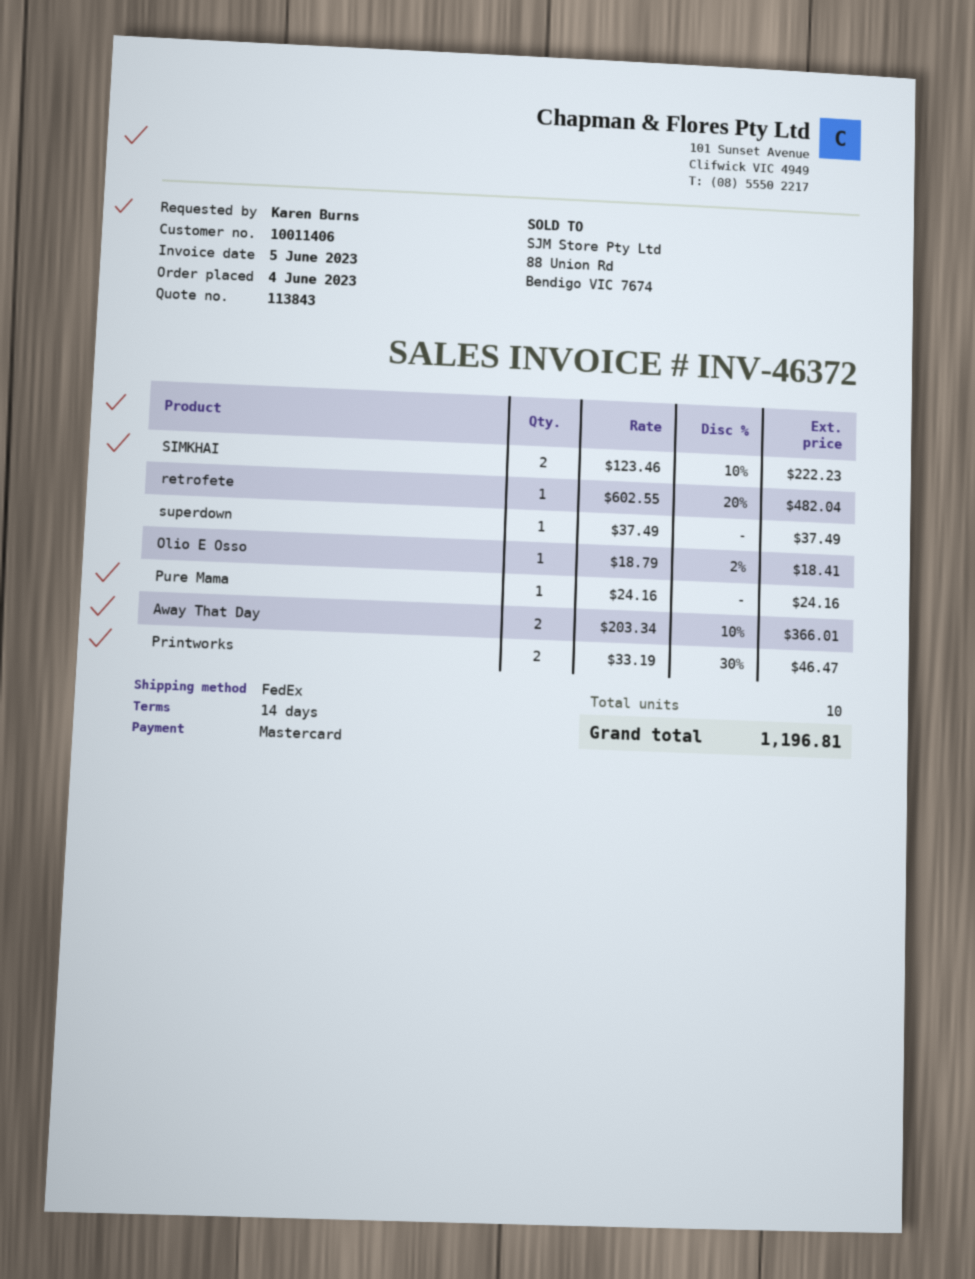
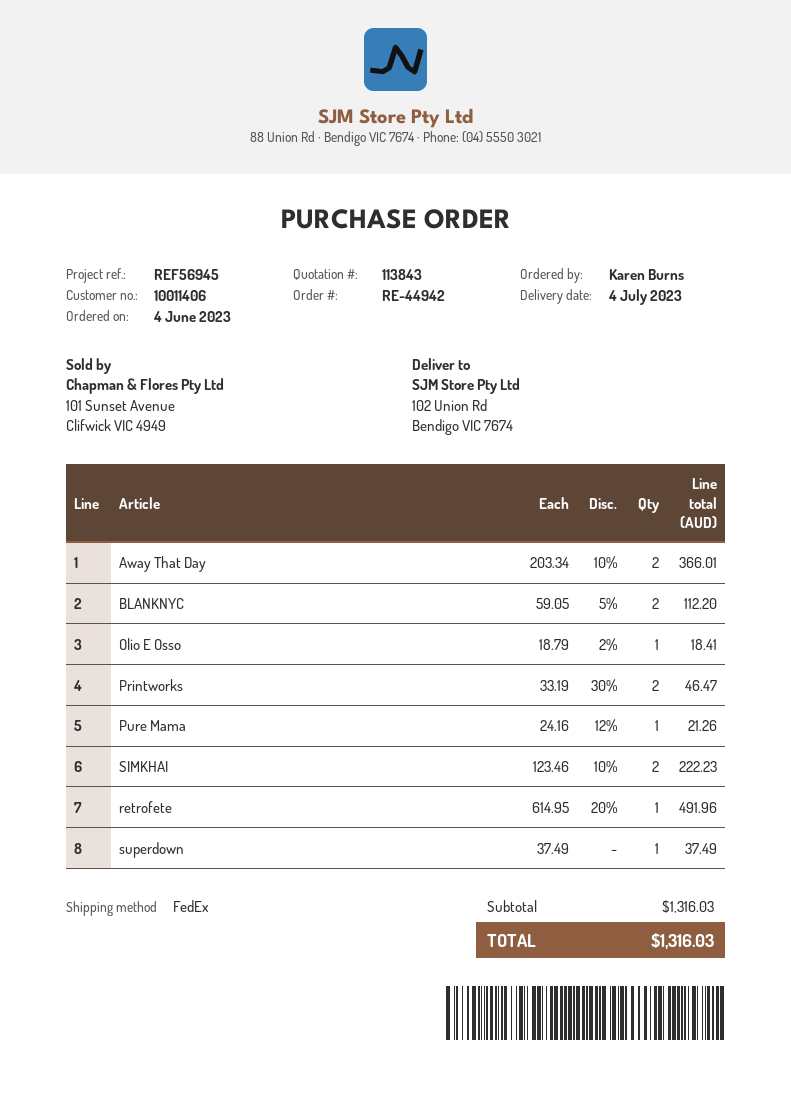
retrofete: 1 x 602.55 - 20% = 482.04 -> 1 x 614.95 - 20% = 491.96
Pure Mama: 1 x 24.16 = 24.16 -> 1 x 24.16 - 12% = 21.26
BLANKNYC: none -> 2 x 59.05 - 5% = 112.20
total: 1196.81 -> 1316.03

